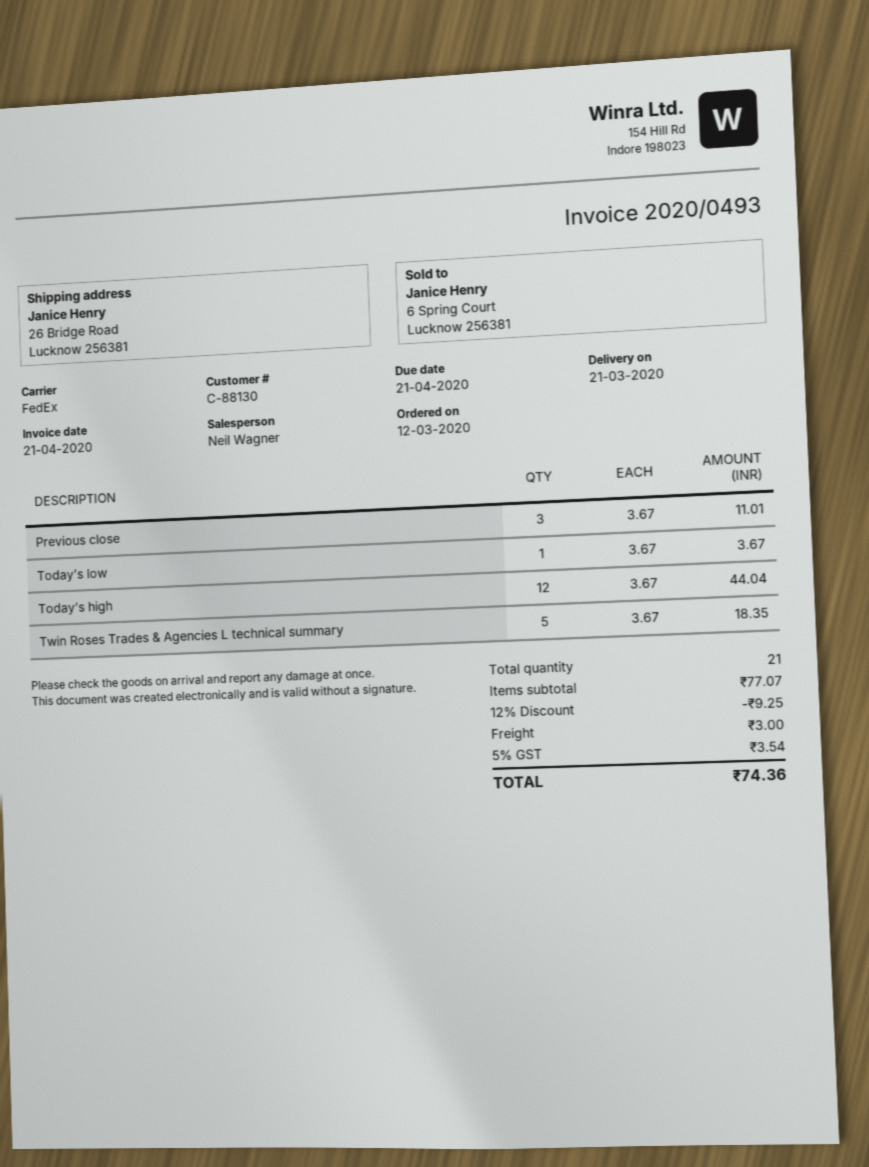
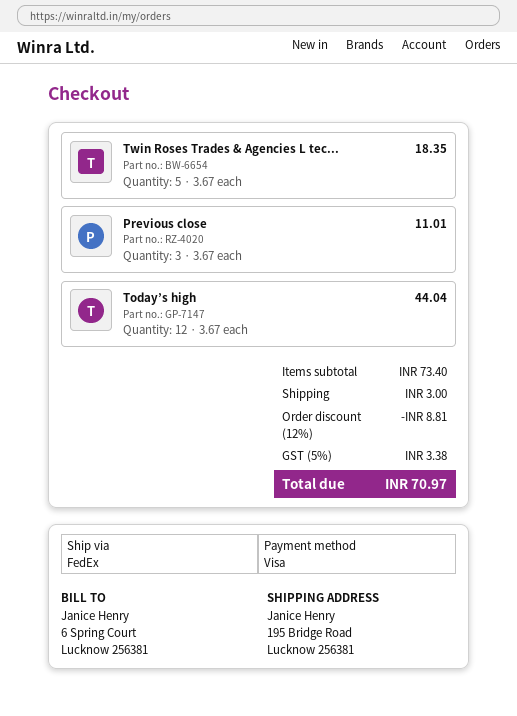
ship to: 26 Bridge Road, Lucknow 256381 -> 195 Bridge Road, Lucknow 256381
Today’s low: 1 x 3.67 = 3.67 -> none
subtotal: 77.07 -> 73.40
discount: 12% = 9.25 -> 12% = 8.81
tax: 5% = 3.54 -> 5% = 3.38
total: 74.36 -> 70.97

